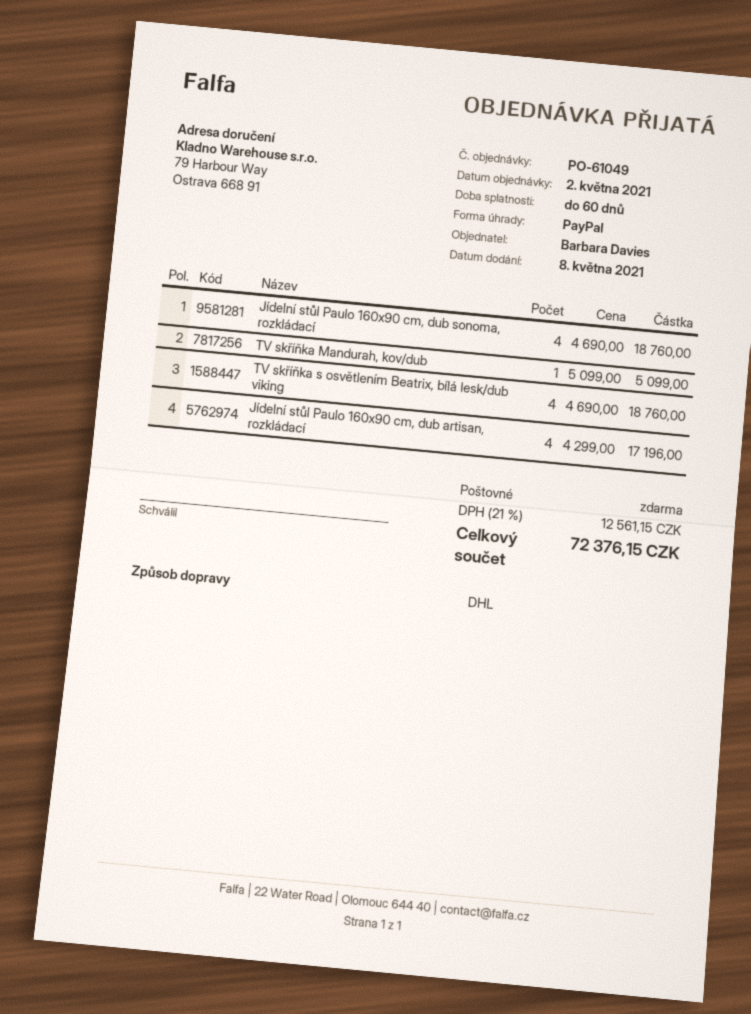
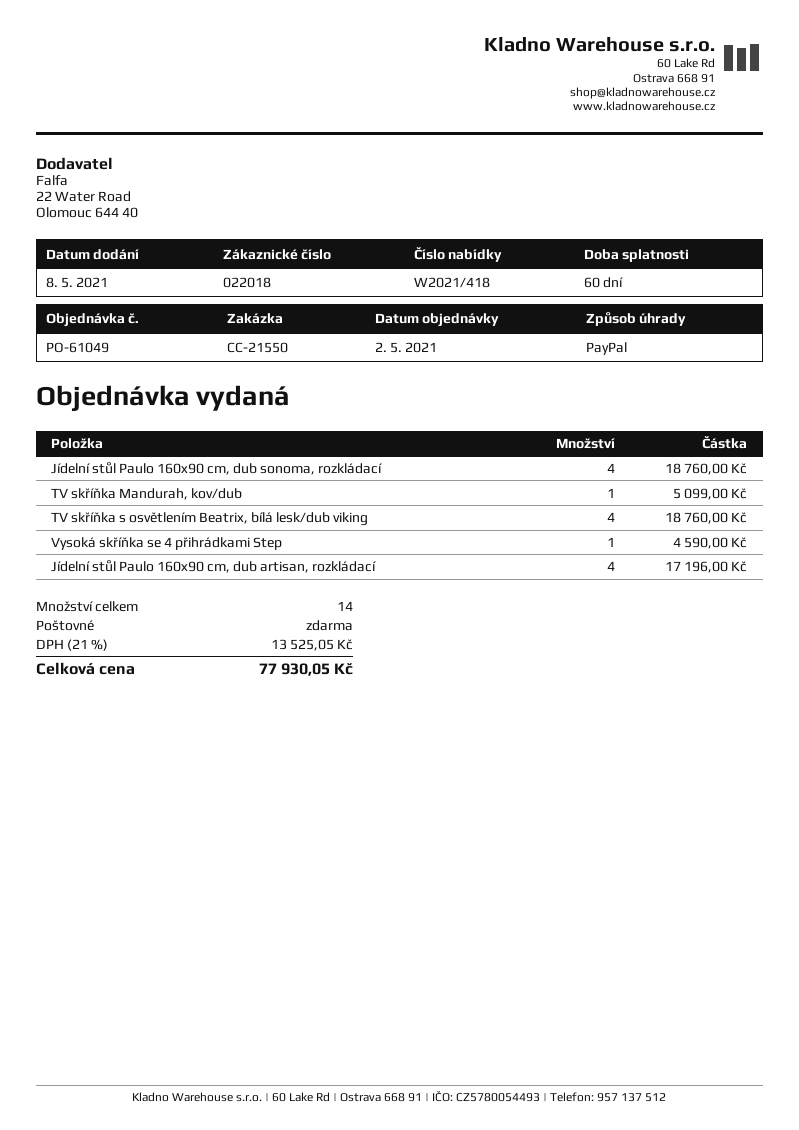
Vysoká skříňka se 4 přihrádkami Step: none -> 1 for 4590.00
tax: 21% = 12561.15 -> 21% = 13525.05
total: 72376.15 -> 77930.05

